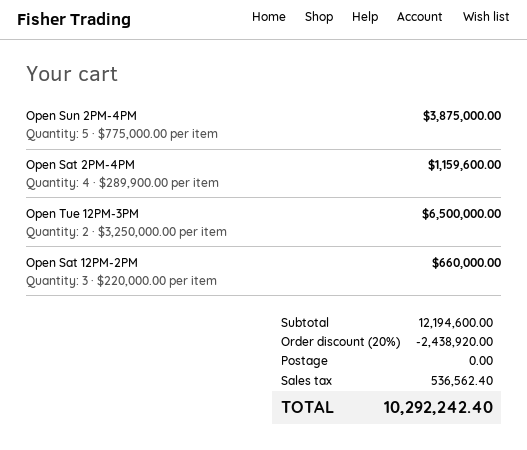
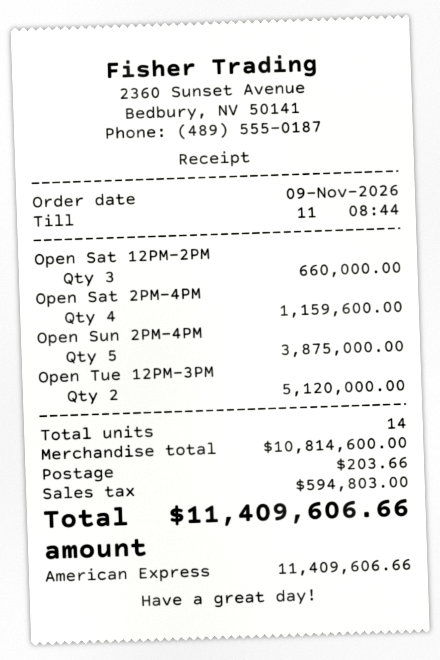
Open Tue 12PM-3PM: 2 for 6500000.00 -> 2 for 5120000.00
subtotal: 12194600.00 -> 10814600.00
discount: 20% = 2438920.00 -> none
shipping: 0.00 -> 203.66
tax: 536562.40 -> 594803.00
total: 10292242.40 -> 11409606.66

